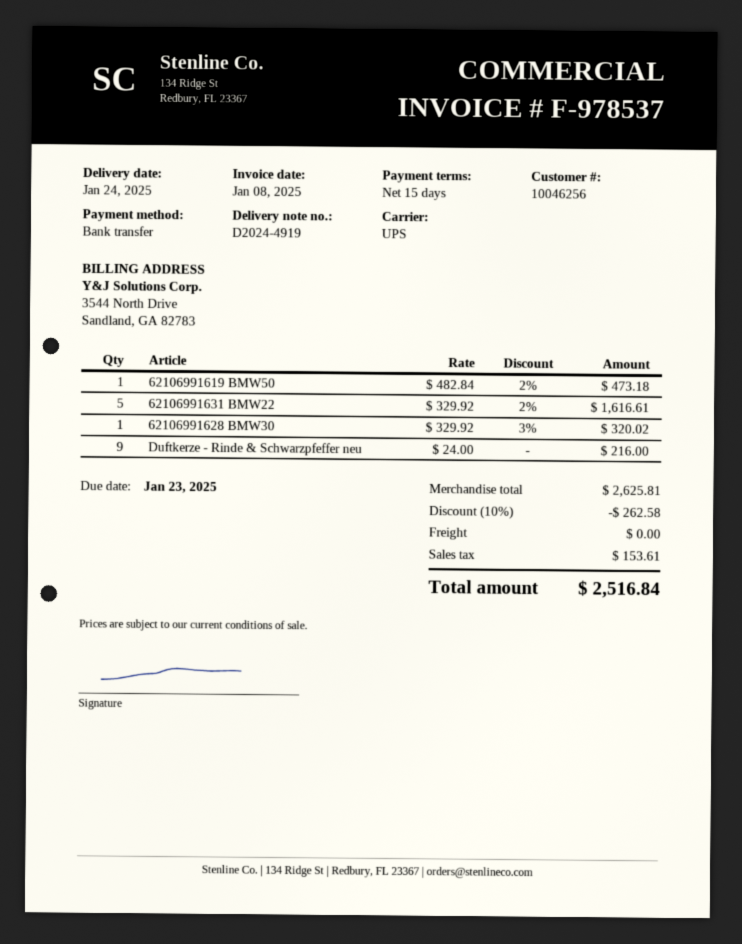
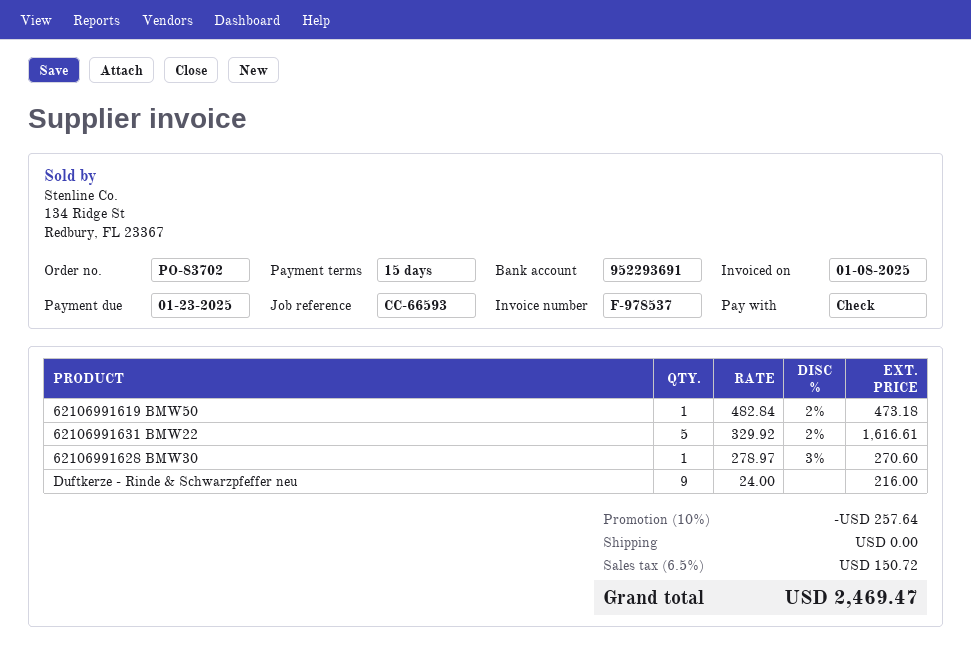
payment method: bank transfer -> cheque
62106991628 BMW30: 1 x 329.92 - 3% = 320.02 -> 1 x 278.97 - 3% = 270.60
discount: 10% = 262.58 -> 10% = 257.64
tax: 153.61 -> 150.72
total: 2516.84 -> 2469.47

